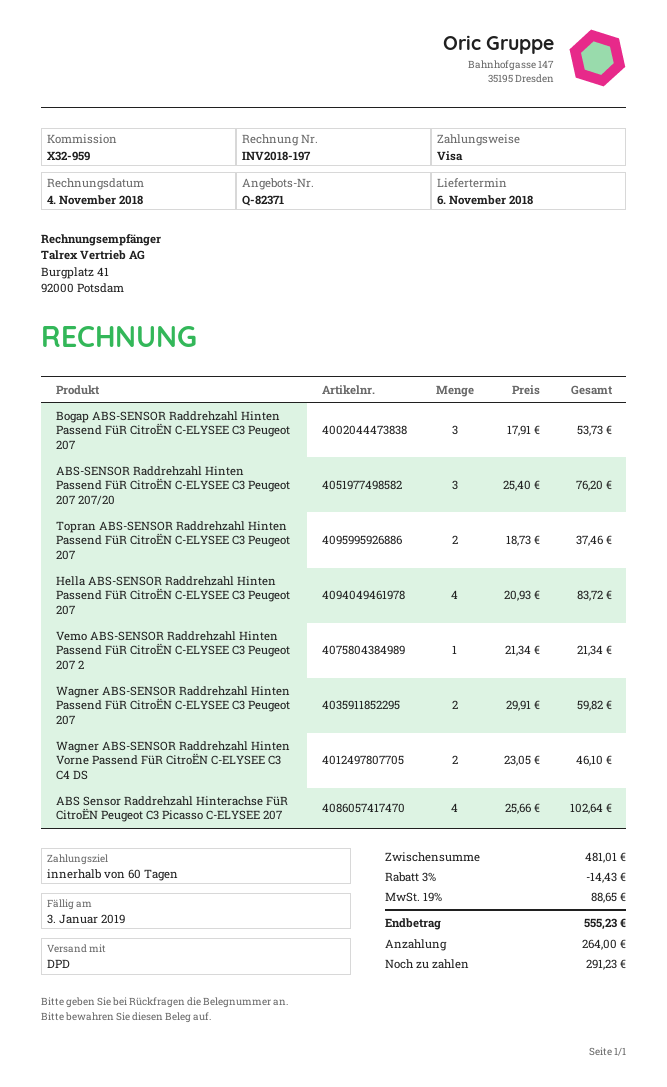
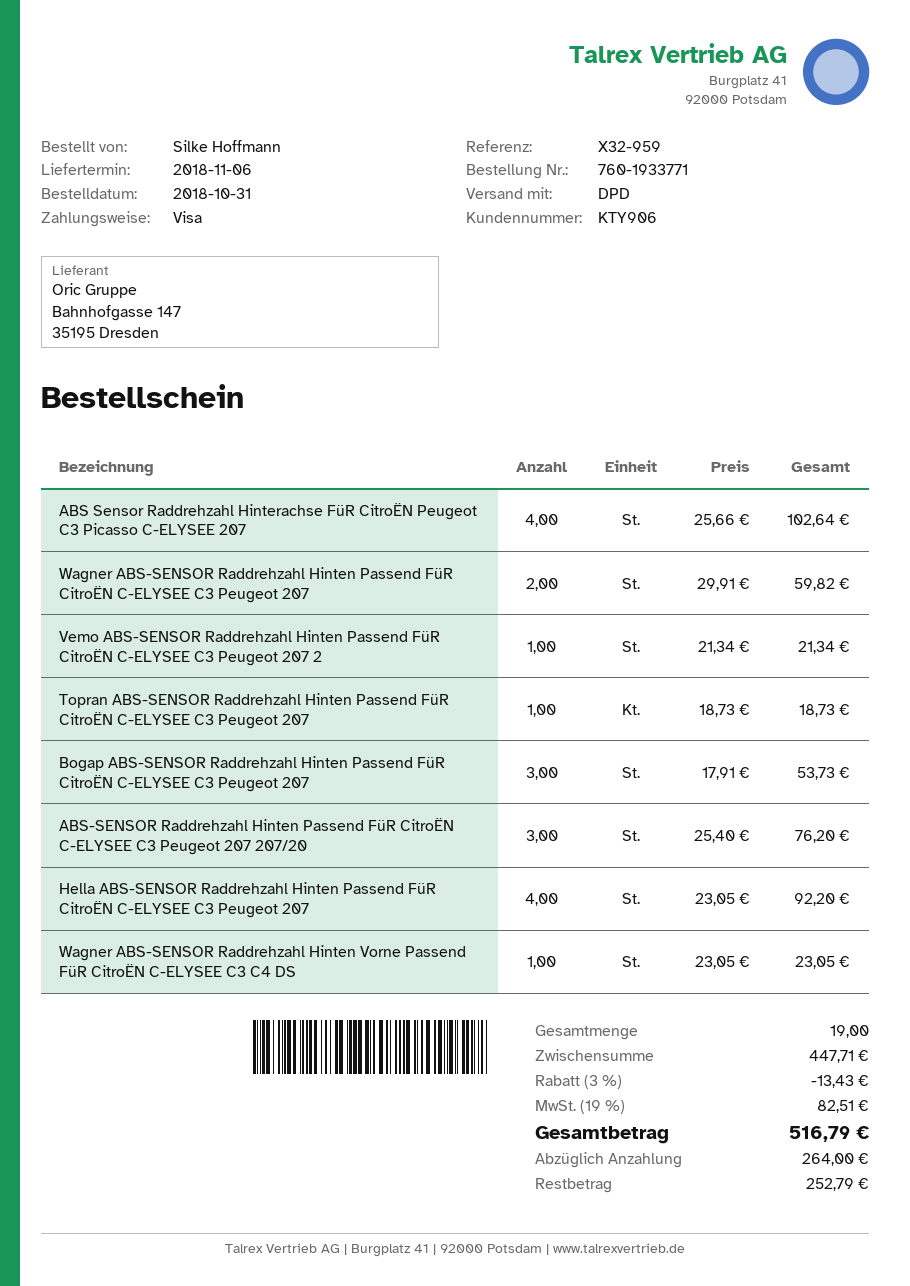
Topran ABS-SENSOR Raddrehzahl Hinten Passend FüR CitroËN C-ELYSEE C3 Peugeot 207: 2 x 18.73 = 37.46 -> 1 x 18.73 = 18.73
Hella ABS-SENSOR Raddrehzahl Hinten Passend FüR CitroËN C-ELYSEE C3 Peugeot 207: 4 x 20.93 = 83.72 -> 4 x 23.05 = 92.20
Wagner ABS-SENSOR Raddrehzahl Hinten Vorne Passend FüR CitroËN C-ELYSEE C3 C4 DS: 2 x 23.05 = 46.10 -> 1 x 23.05 = 23.05
subtotal: 481.01 -> 447.71
discount: 3% = 14.43 -> 3% = 13.43
tax: 19% = 88.65 -> 19% = 82.51
total: 555.23 -> 516.79
balance: 291.23 -> 252.79

